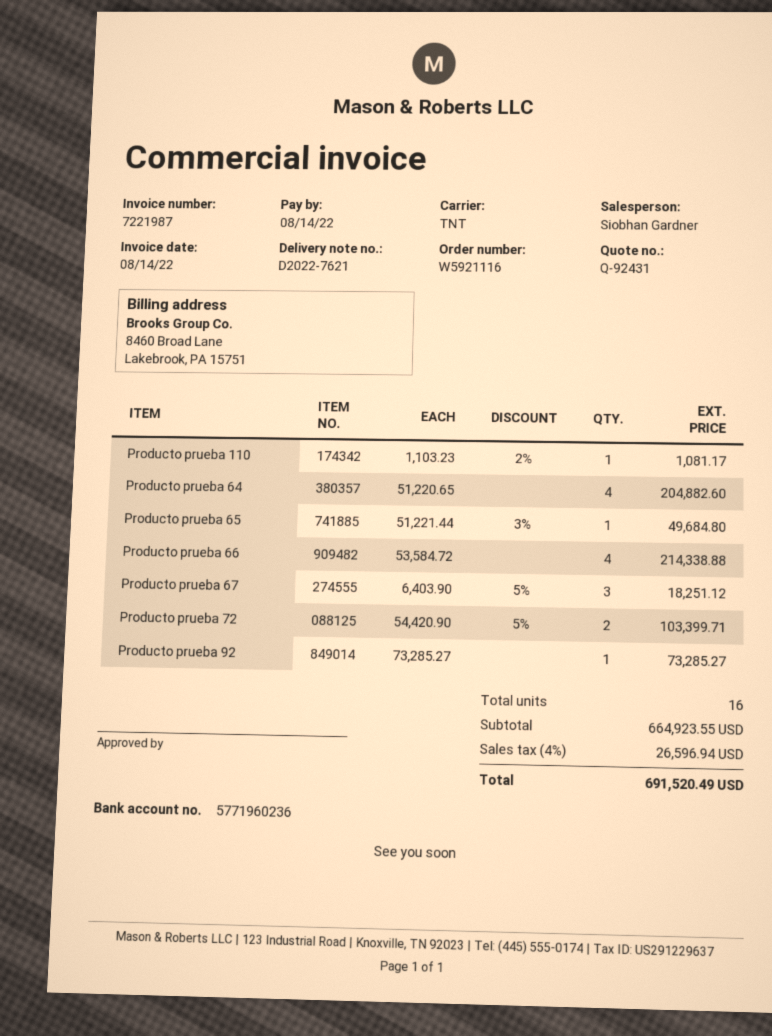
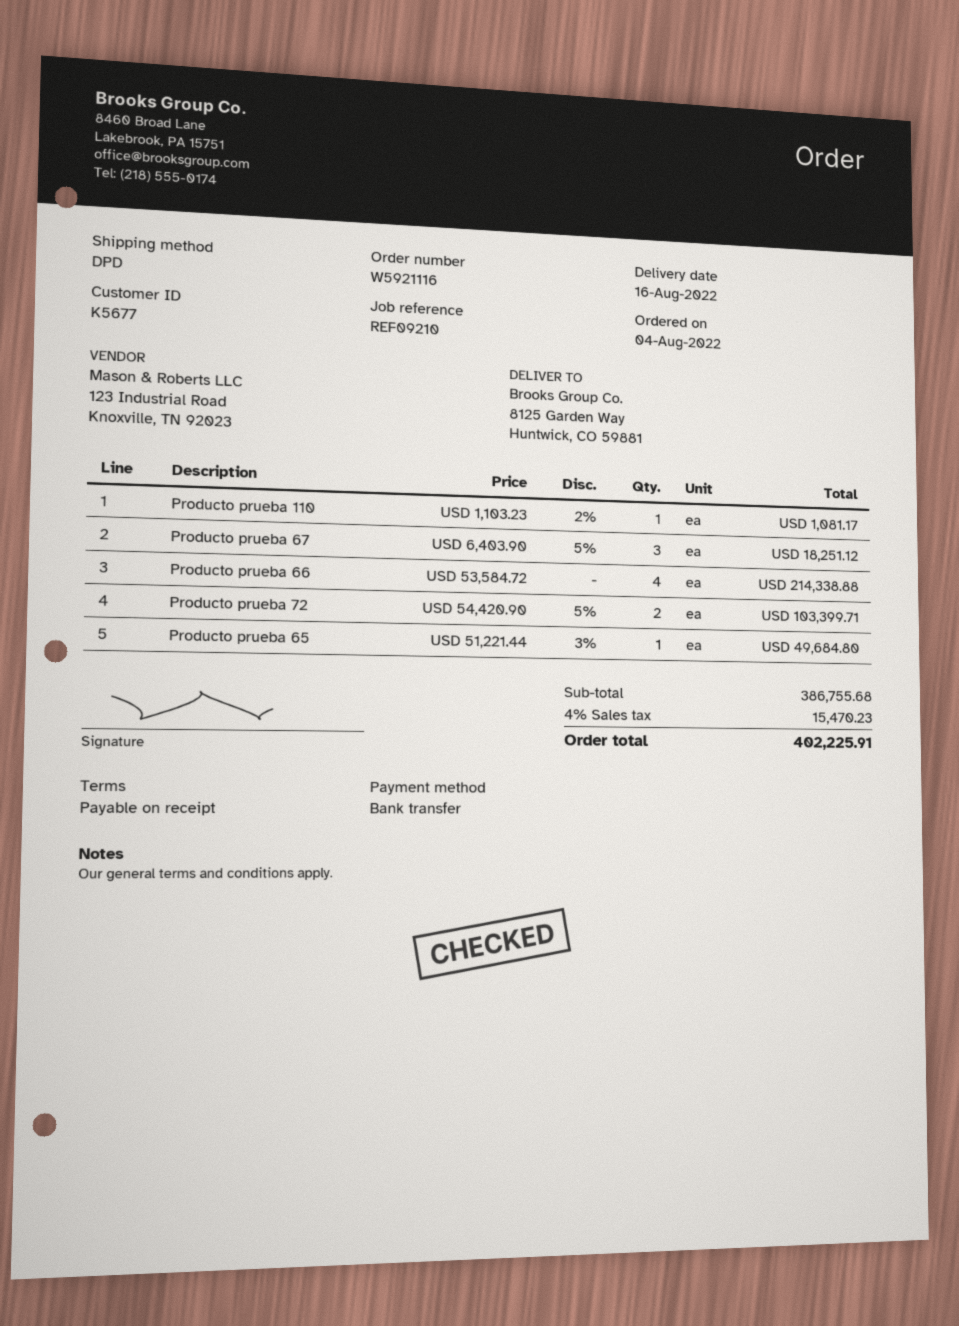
shipping method: TNT -> DPD
Producto prueba 64: 4 x 51220.65 = 204882.60 -> none
Producto prueba 92: 1 x 73285.27 = 73285.27 -> none
subtotal: 664923.55 -> 386755.68
tax: 4% = 26596.94 -> 4% = 15470.23
total: 691520.49 -> 402225.91

